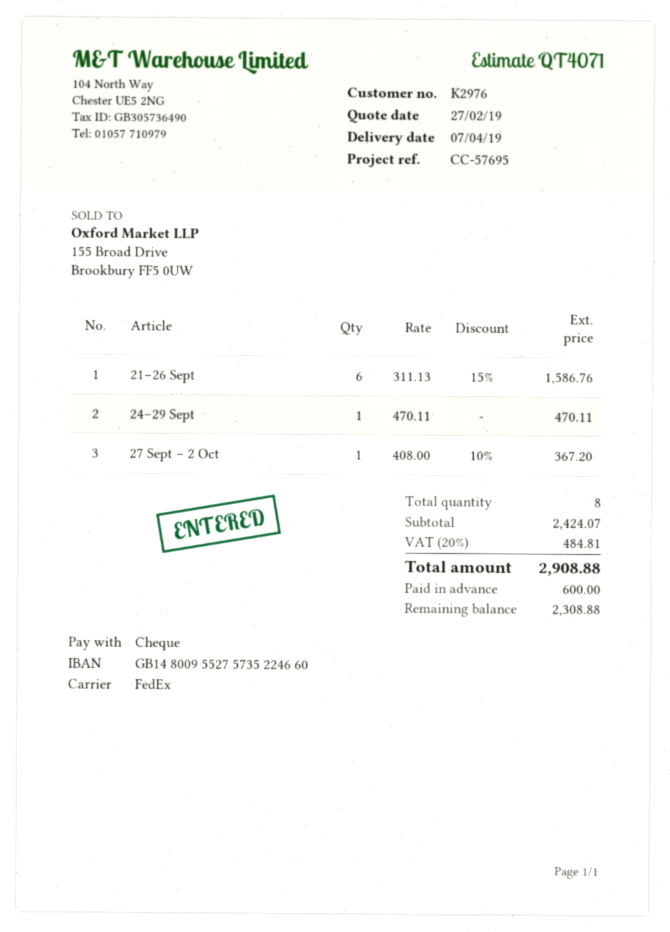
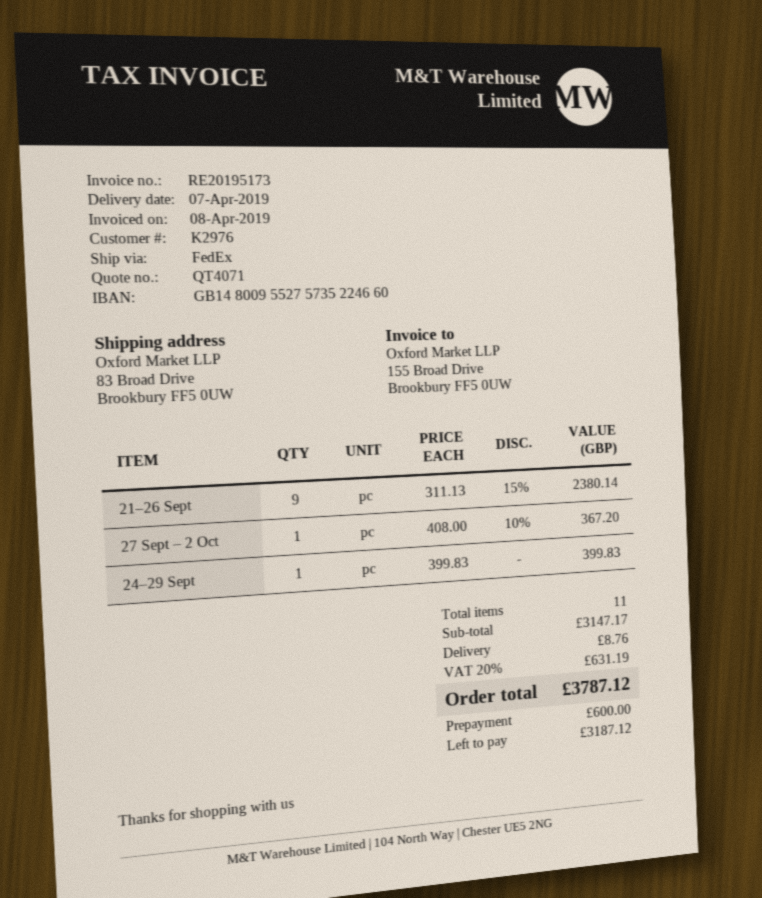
21–26 Sept: 6 x 311.13 - 15% = 1586.76 -> 9 x 311.13 - 15% = 2380.14
24–29 Sept: 1 x 470.11 = 470.11 -> 1 x 399.83 = 399.83
total quantity: 8 -> 11
subtotal: 2424.07 -> 3147.17
shipping: none -> 8.76
tax: 20% = 484.81 -> 20% = 631.19
total: 2908.88 -> 3787.12
balance: 2308.88 -> 3187.12

